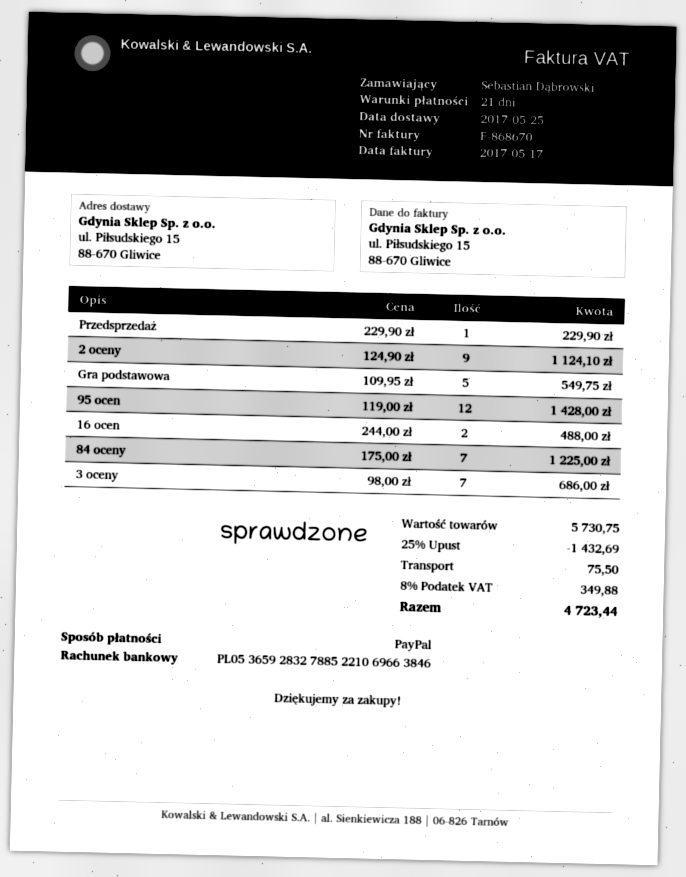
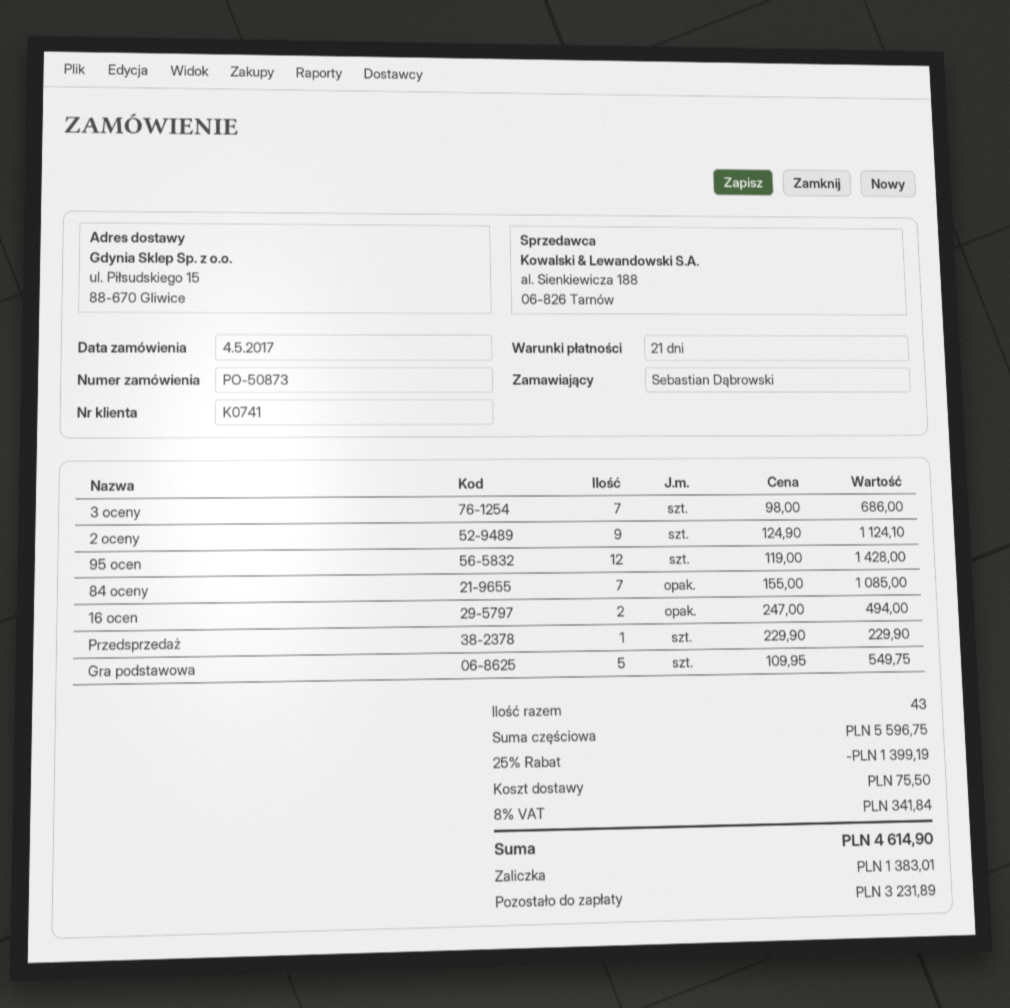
16 ocen: 2 x 244.00 = 488.00 -> 2 x 247.00 = 494.00
84 oceny: 7 x 175.00 = 1225.00 -> 7 x 155.00 = 1085.00
subtotal: 5730.75 -> 5596.75
discount: 25% = 1432.69 -> 25% = 1399.19
tax: 8% = 349.88 -> 8% = 341.84
total: 4723.44 -> 4614.90

